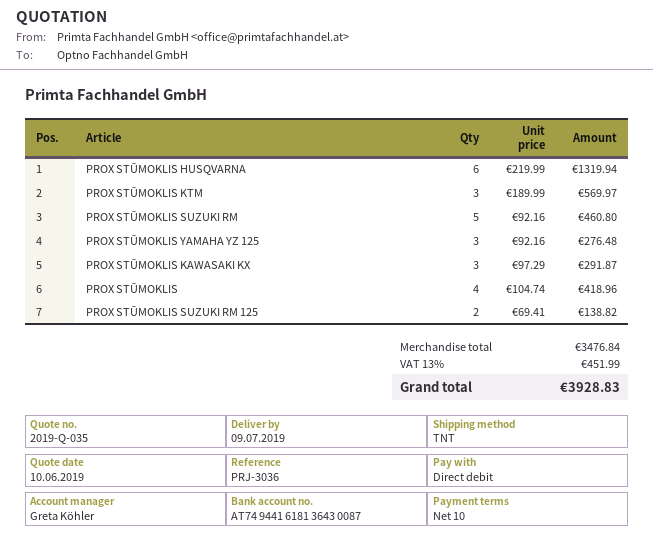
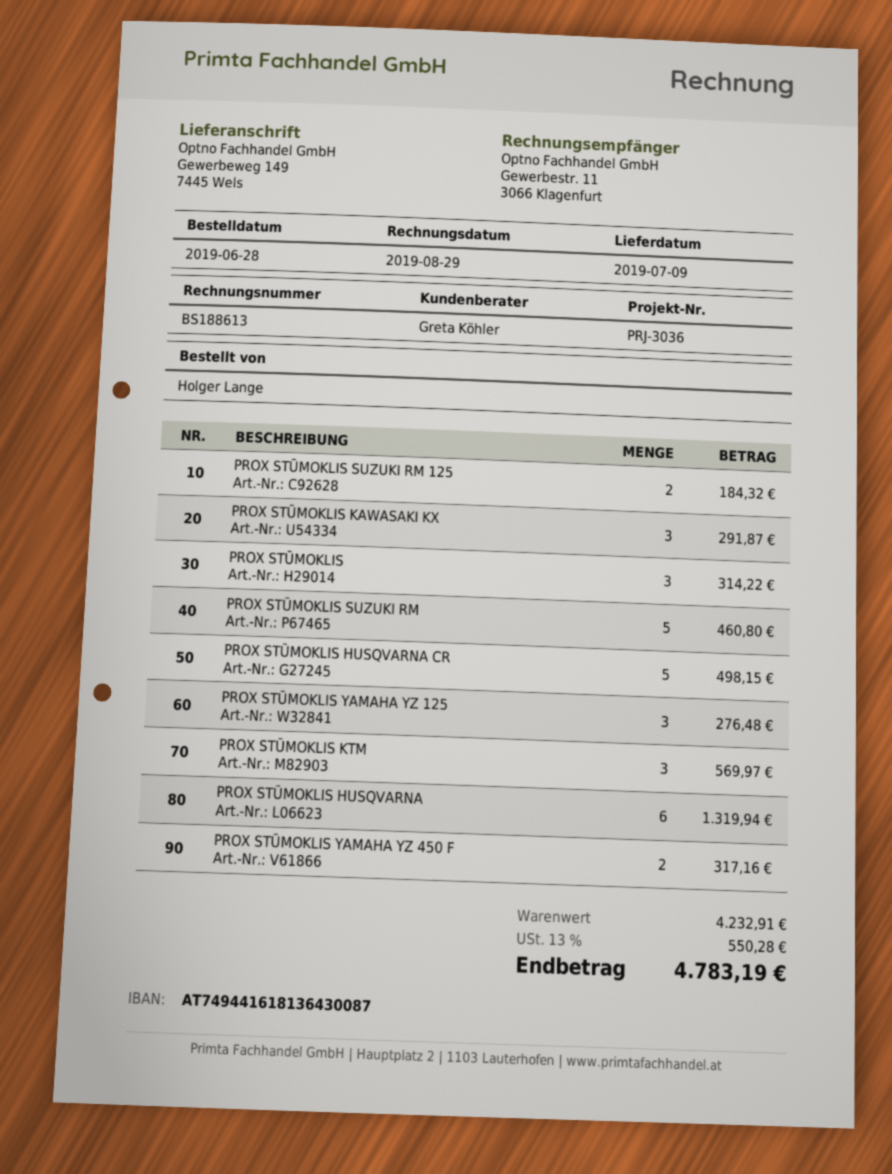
PROX STŪMOKLIS: 4 for 418.96 -> 3 for 314.22
PROX STŪMOKLIS SUZUKI RM 125: 2 for 138.82 -> 2 for 184.32
PROX STŪMOKLIS HUSQVARNA CR: none -> 5 for 498.15
PROX STŪMOKLIS YAMAHA YZ 450 F: none -> 2 for 317.16
subtotal: 3476.84 -> 4232.91
tax: 13% = 451.99 -> 13% = 550.28
total: 3928.83 -> 4783.19

